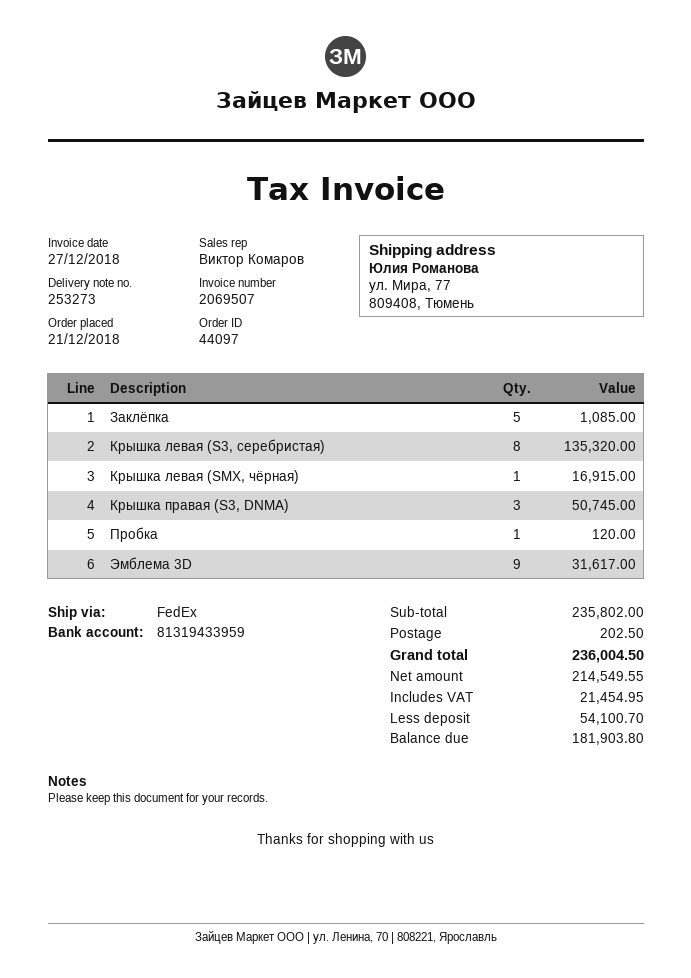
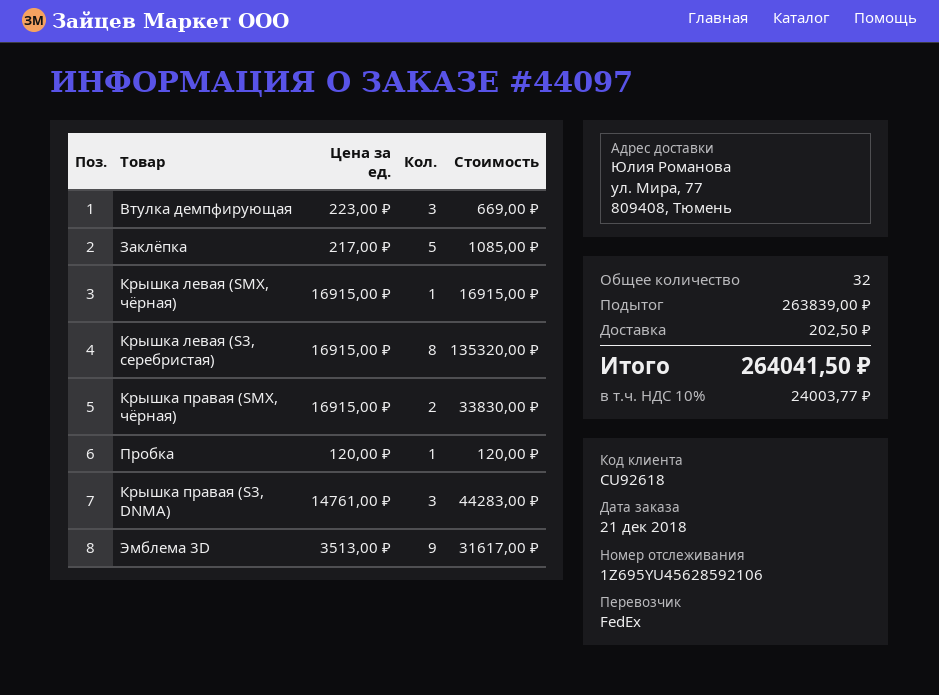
Крышка правая (S3, DNMA): 3 for 50745.00 -> 3 for 44283.00
Втулка демпфирующая: none -> 3 for 669.00
Крышка правая (SMX, чёрная): none -> 2 for 33830.00
subtotal: 235802.00 -> 263839.00
tax: 21454.95 -> 24003.77
total: 236004.50 -> 264041.50

